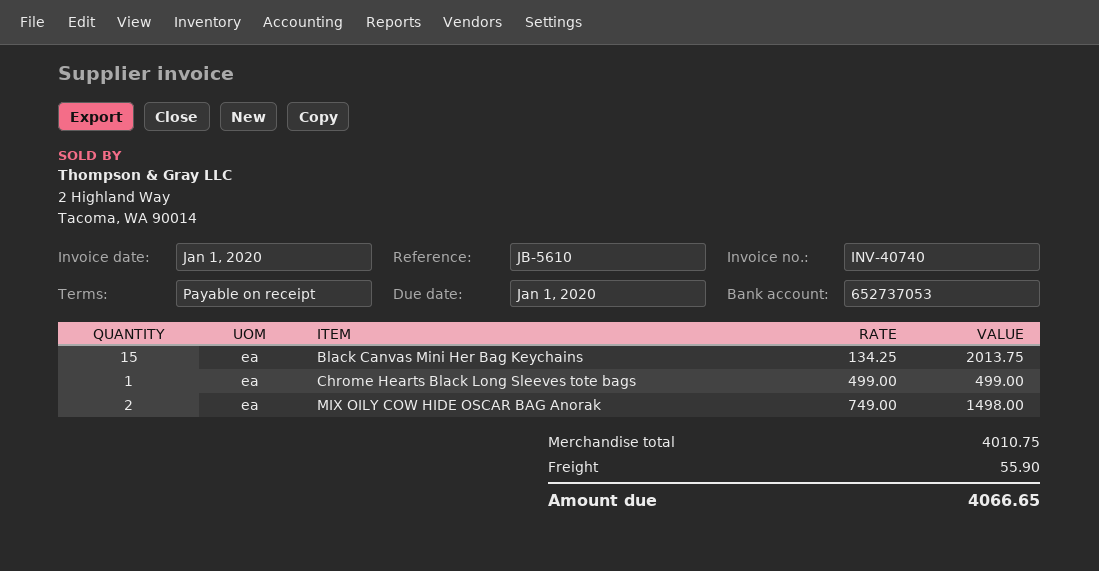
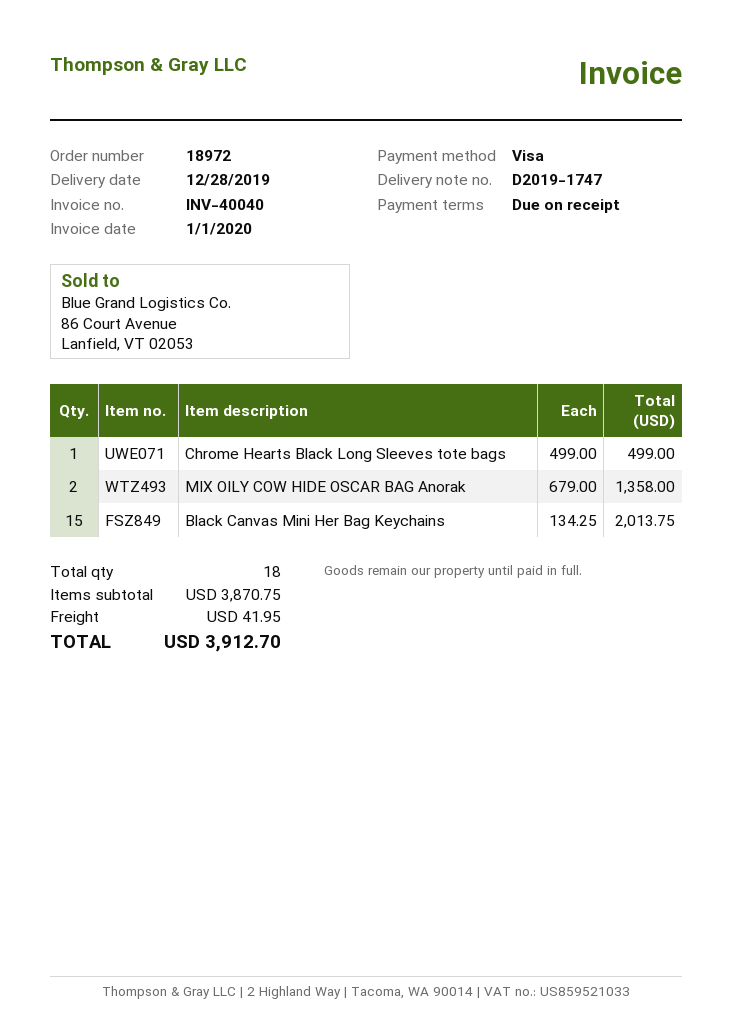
invoice number: INV-40740 -> INV-40040
MIX OILY COW HIDE OSCAR BAG Anorak: 2 x 749.00 = 1498.00 -> 2 x 679.00 = 1358.00
subtotal: 4010.75 -> 3870.75
shipping: 55.90 -> 41.95
total: 4066.65 -> 3912.70

